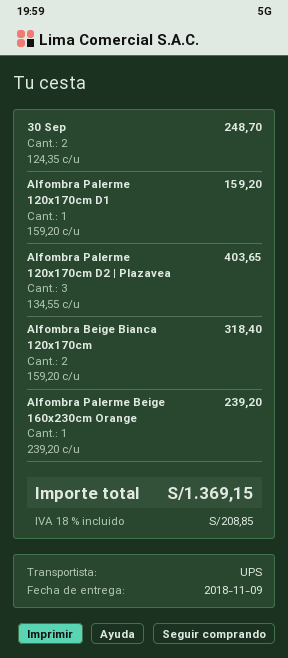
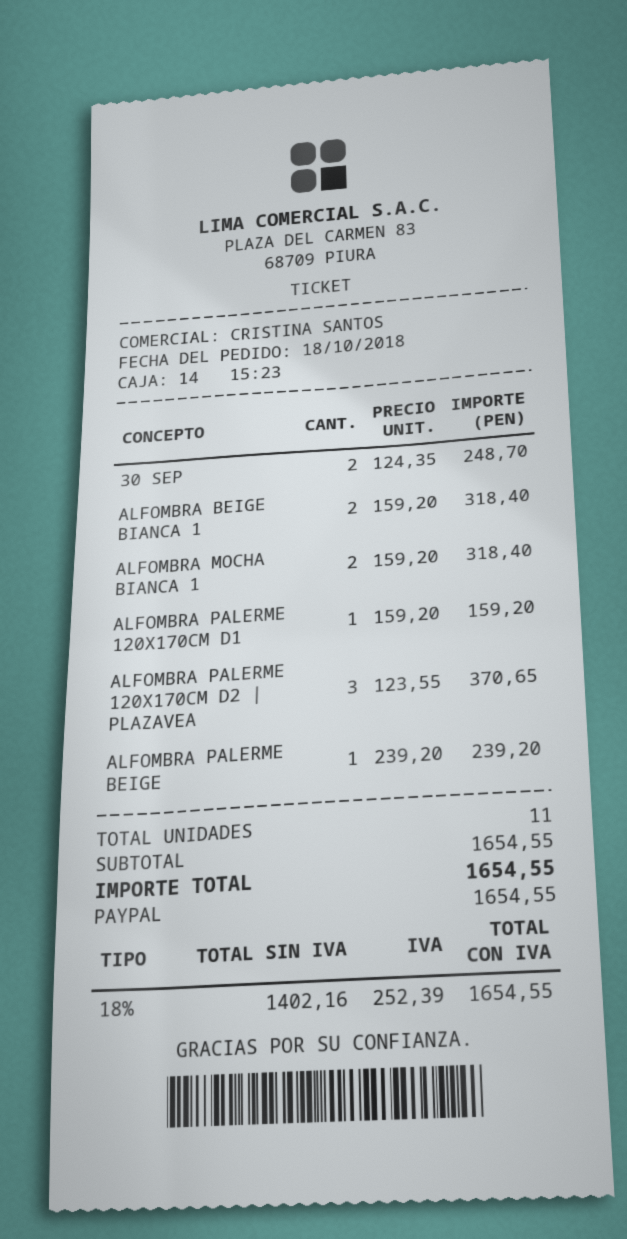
Alfombra Palerme 120x170cm D2 | Plazavea: 3 x 134.55 = 403.65 -> 3 x 123.55 = 370.65
ALFOMBRA MOCHA BIANCA 1: none -> 2 x 159.20 = 318.40
tax: 18% = 208.85 -> 18% = 252.39
total: 1369.15 -> 1654.55

